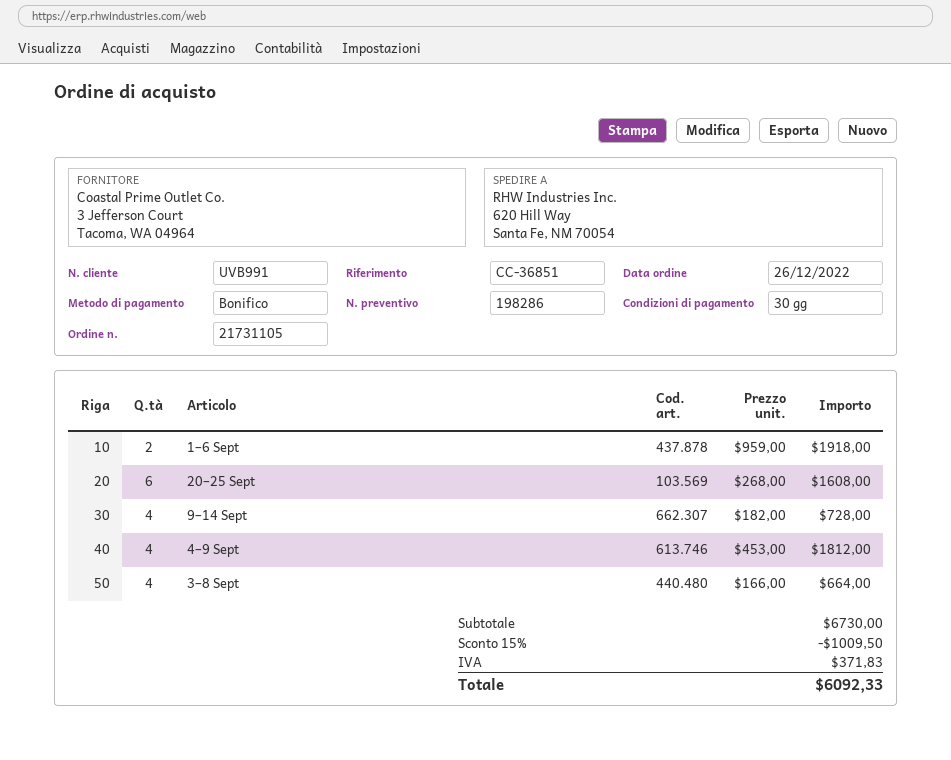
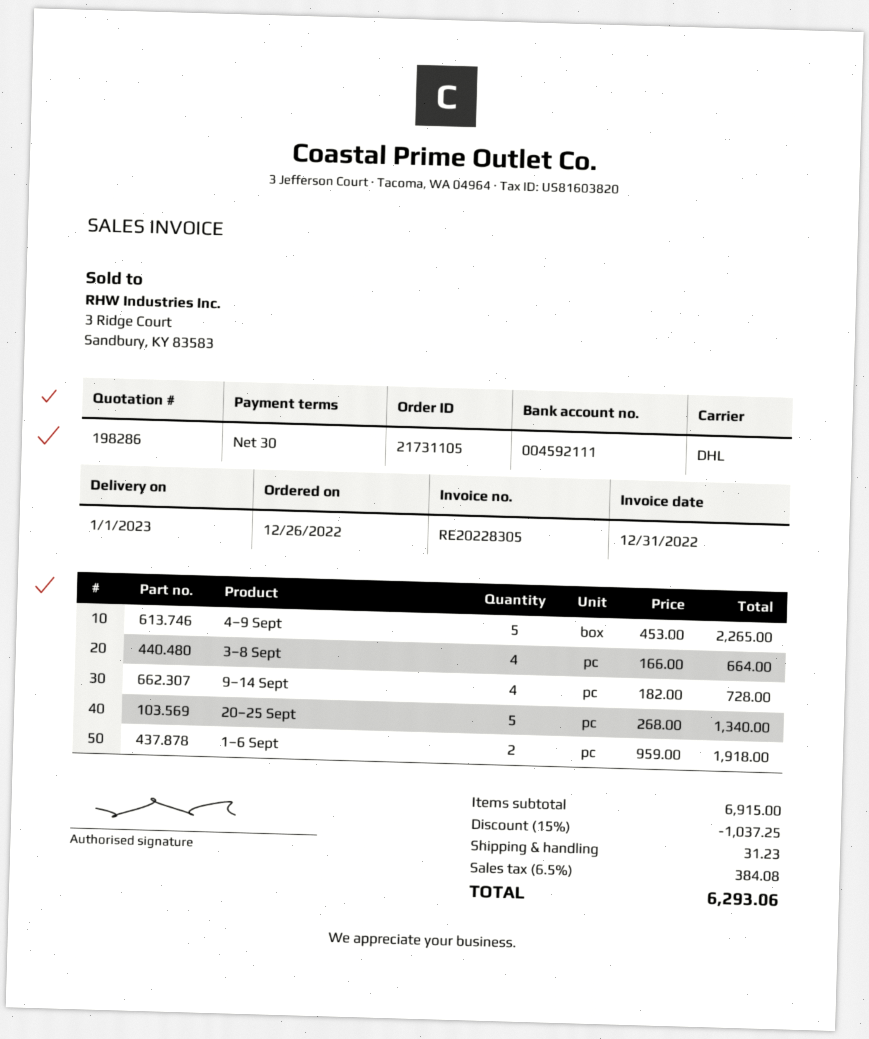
20–25 Sept: 6 x 268.00 = 1608.00 -> 5 x 268.00 = 1340.00
4–9 Sept: 4 x 453.00 = 1812.00 -> 5 x 453.00 = 2265.00
subtotal: 6730.00 -> 6915.00
discount: 15% = 1009.50 -> 15% = 1037.25
shipping: none -> 31.23
tax: 371.83 -> 384.08
total: 6092.33 -> 6293.06

